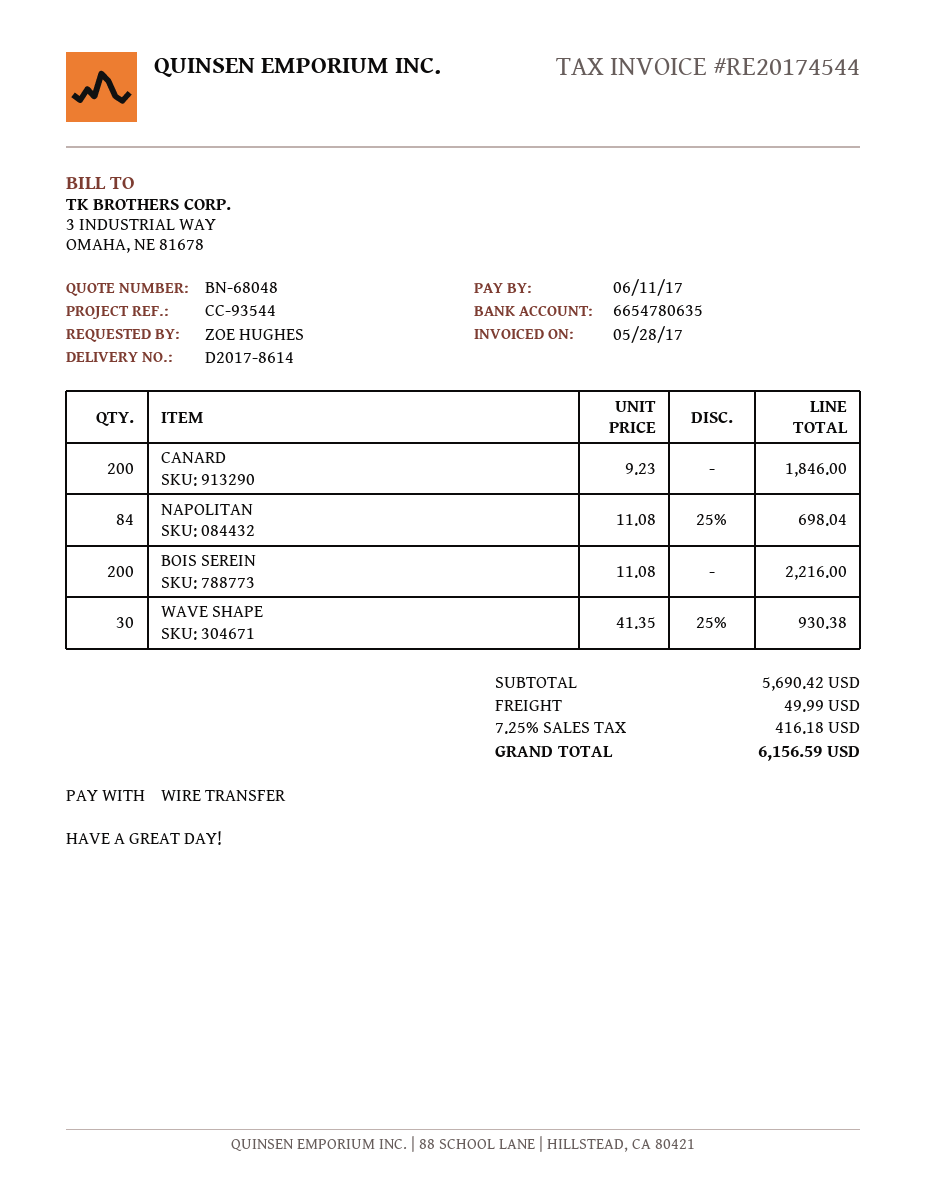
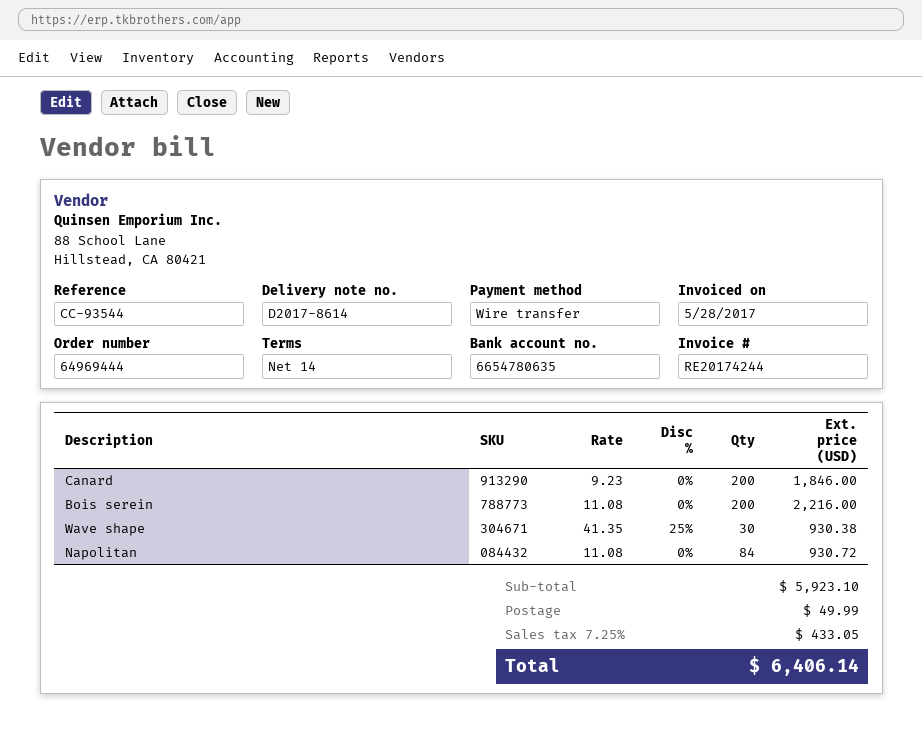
invoice number: RE20174544 -> RE20174244
NAPOLITAN: 84 x 11.08 - 25% = 698.04 -> 84 x 11.08 = 930.72
subtotal: 5690.42 -> 5923.10
tax: 7.25% = 416.18 -> 7.25% = 433.05
total: 6156.59 -> 6406.14

